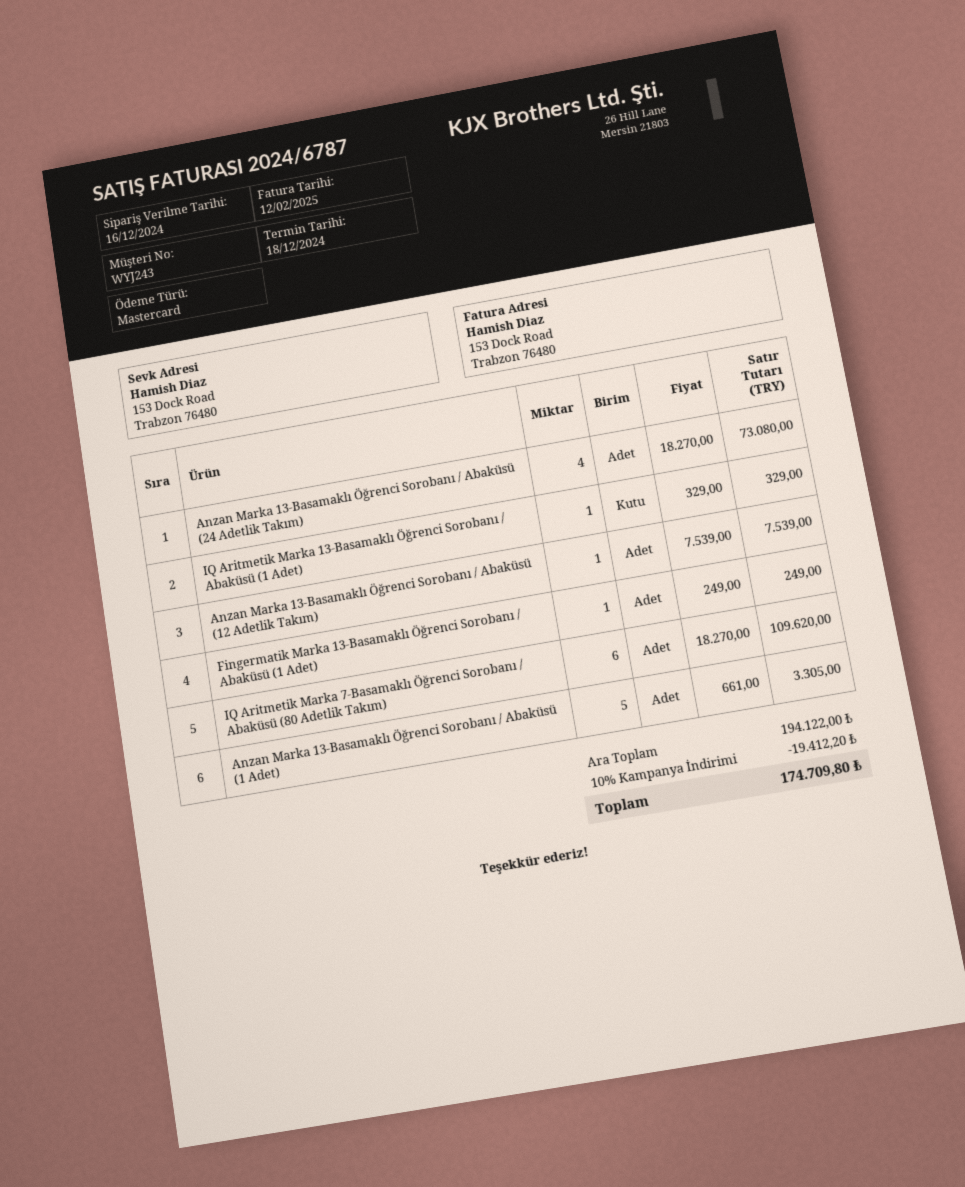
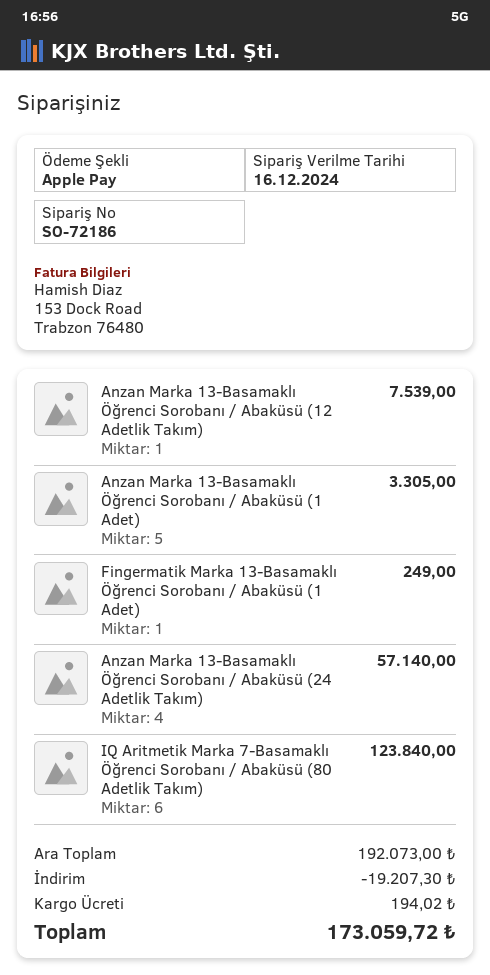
payment method: Mastercard -> Apple Pay
Anzan Marka 13-Basamaklı Öğrenci Sorobanı / Abaküsü (24 Adetlik Takım): 4 for 73080.00 -> 4 for 57140.00
IQ Aritmetik Marka 13-Basamaklı Öğrenci Sorobanı / Abaküsü (1 Adet): 1 for 329.00 -> none
IQ Aritmetik Marka 7-Basamaklı Öğrenci Sorobanı / Abaküsü (80 Adetlik Takım): 6 for 109620.00 -> 6 for 123840.00
subtotal: 194122.00 -> 192073.00
discount: 19412.20 -> 19207.30
shipping: none -> 194.02
total: 174709.80 -> 173059.72

